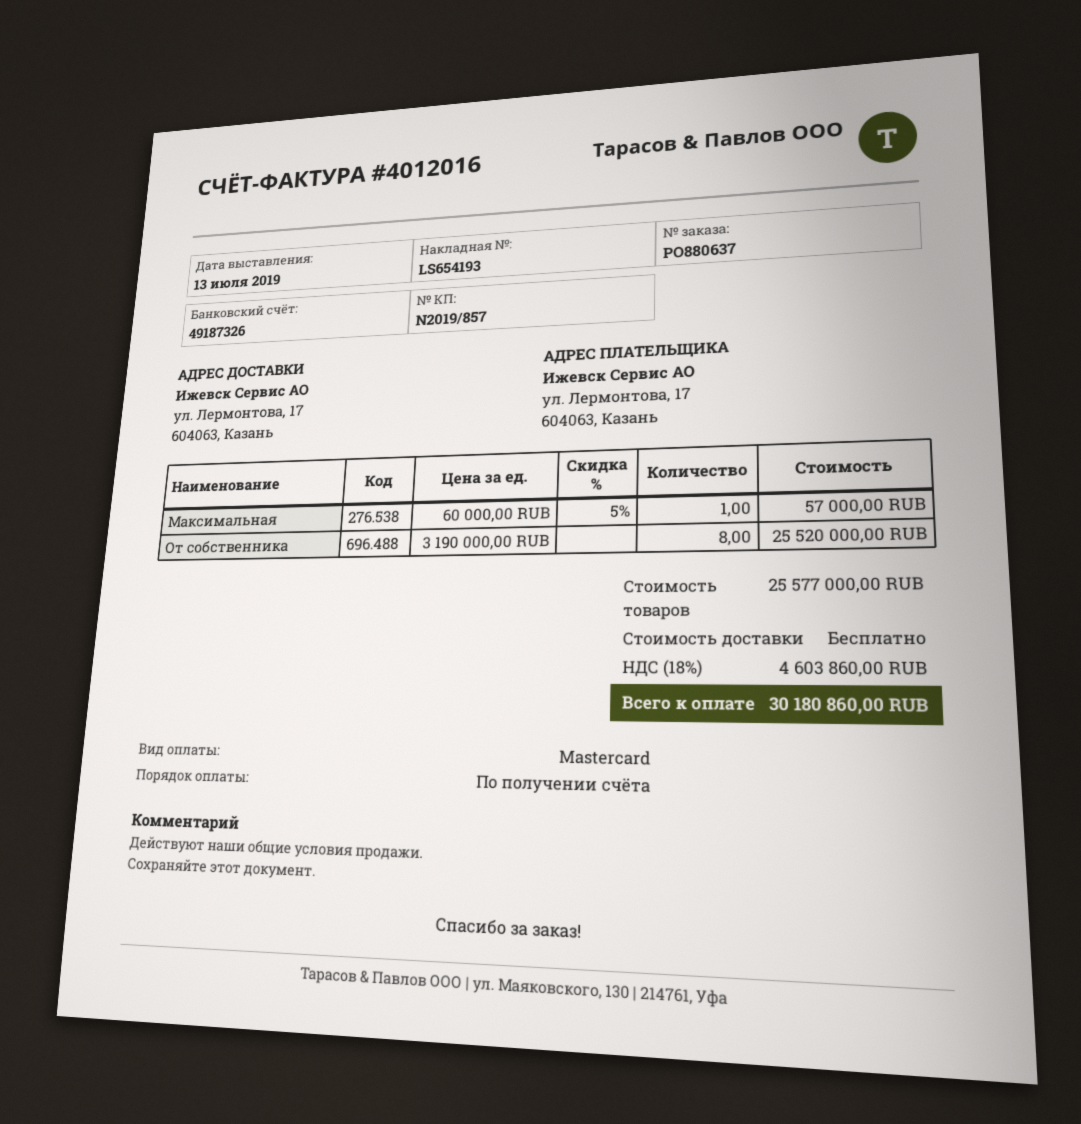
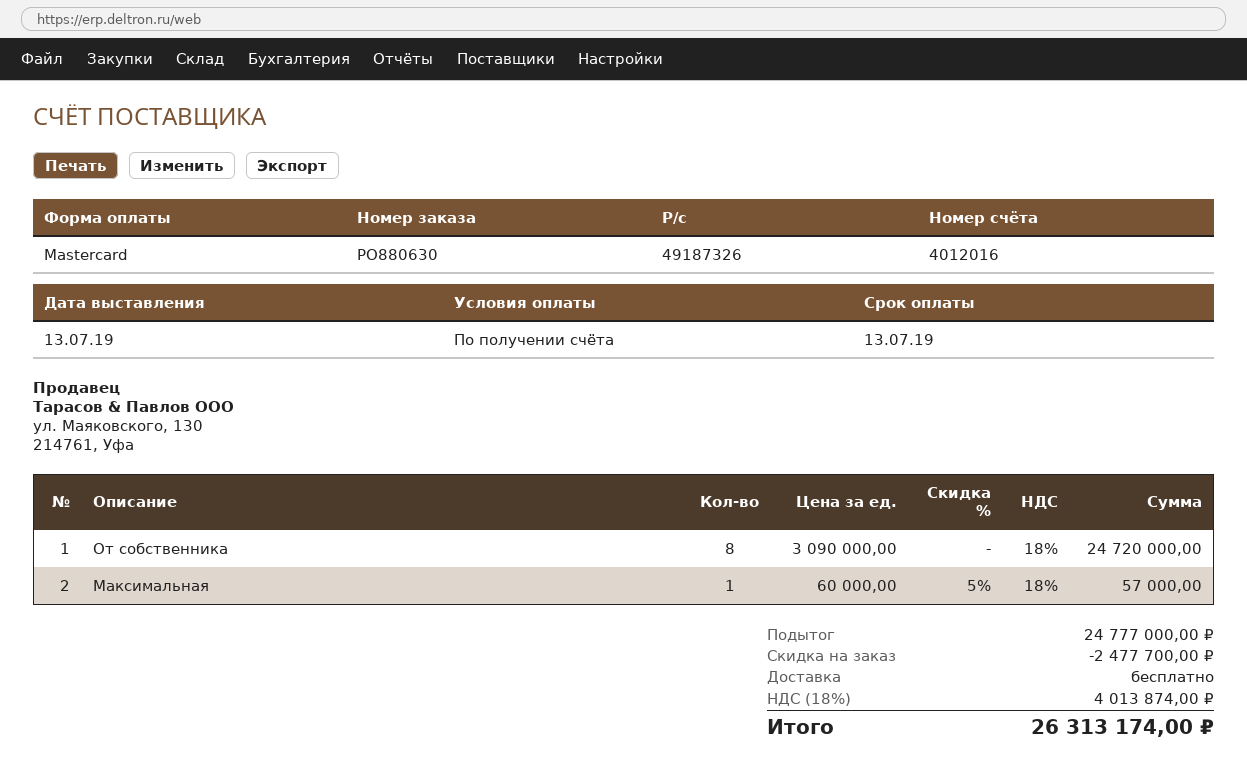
order number: PO880637 -> PO880630
От собственника: 8 x 3190000.00 = 25520000.00 -> 8 x 3090000.00 = 24720000.00
subtotal: 25577000.00 -> 24777000.00
discount: none -> 2477700.00
tax: 18% = 4603860.00 -> 18% = 4013874.00
total: 30180860.00 -> 26313174.00

